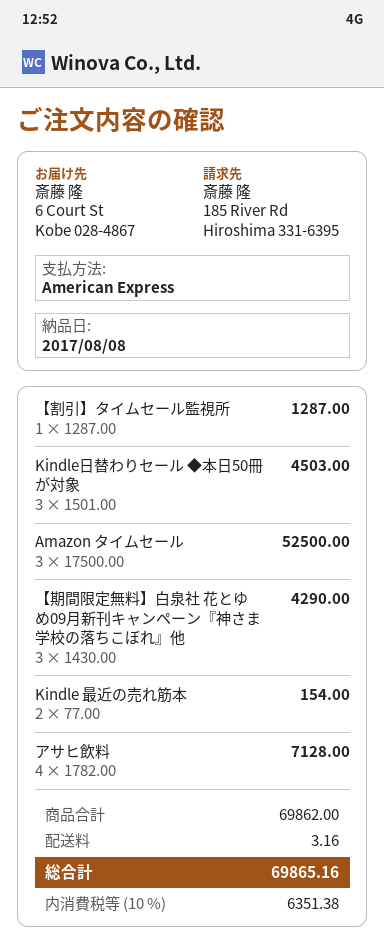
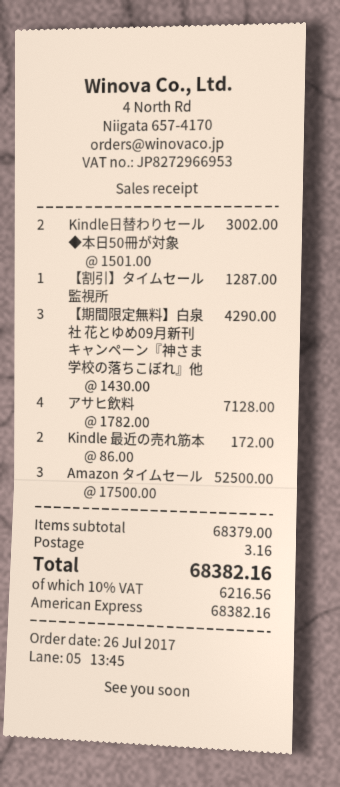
Kindle日替わりセール ◆本日50冊が対象: 3 x 1501.00 = 4503.00 -> 2 x 1501.00 = 3002.00
Kindle 最近の売れ筋本: 2 x 77.00 = 154.00 -> 2 x 86.00 = 172.00
subtotal: 69862.00 -> 68379.00
tax: 10% = 6351.38 -> 10% = 6216.56
total: 69865.16 -> 68382.16

